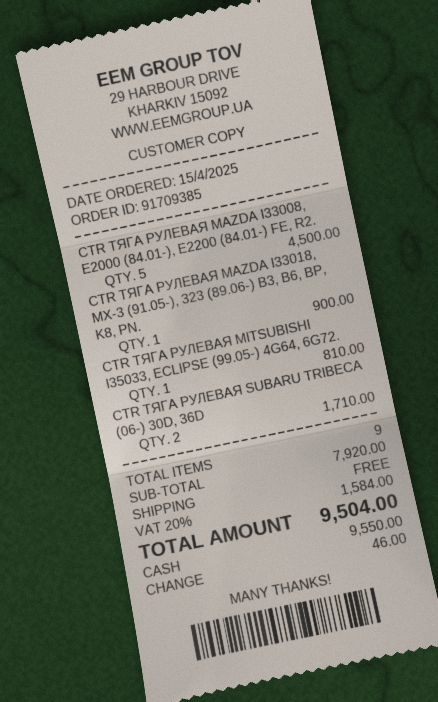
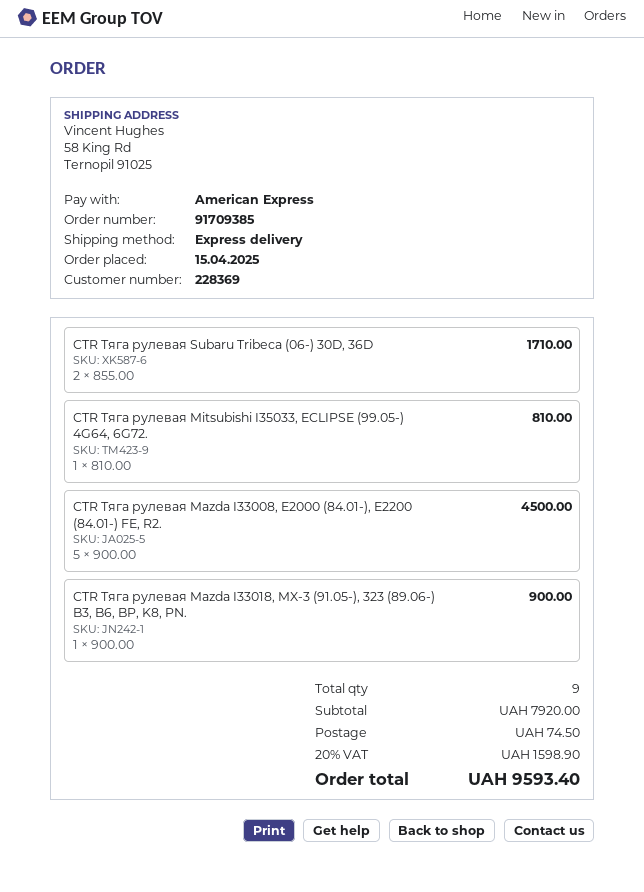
payment method: cash -> American Express
shipping: 0.00 -> 74.50
tax: 20% = 1584.00 -> 20% = 1598.90
total: 9504.00 -> 9593.40

